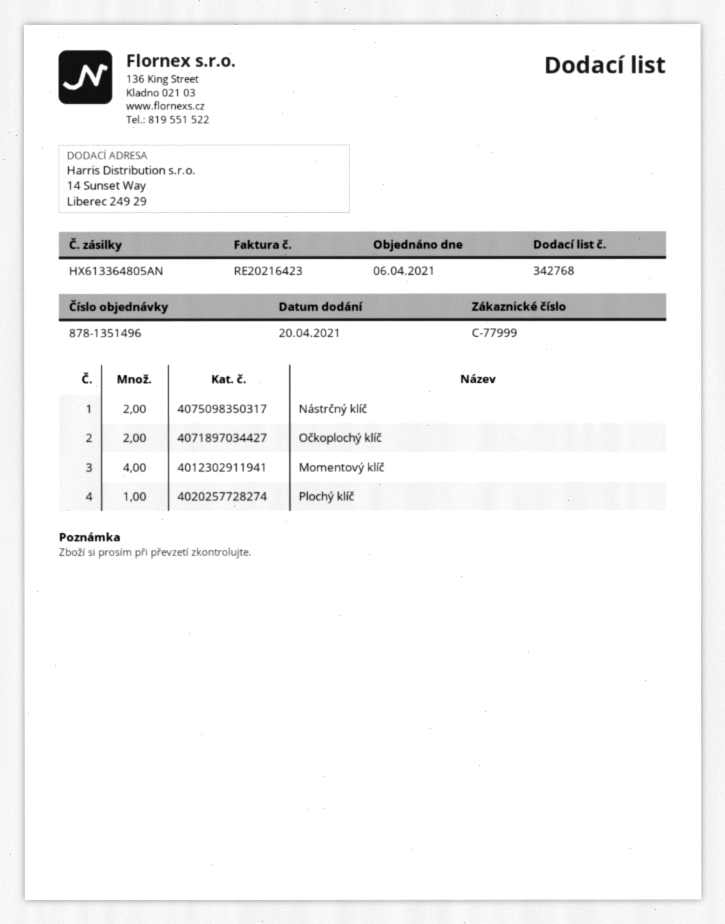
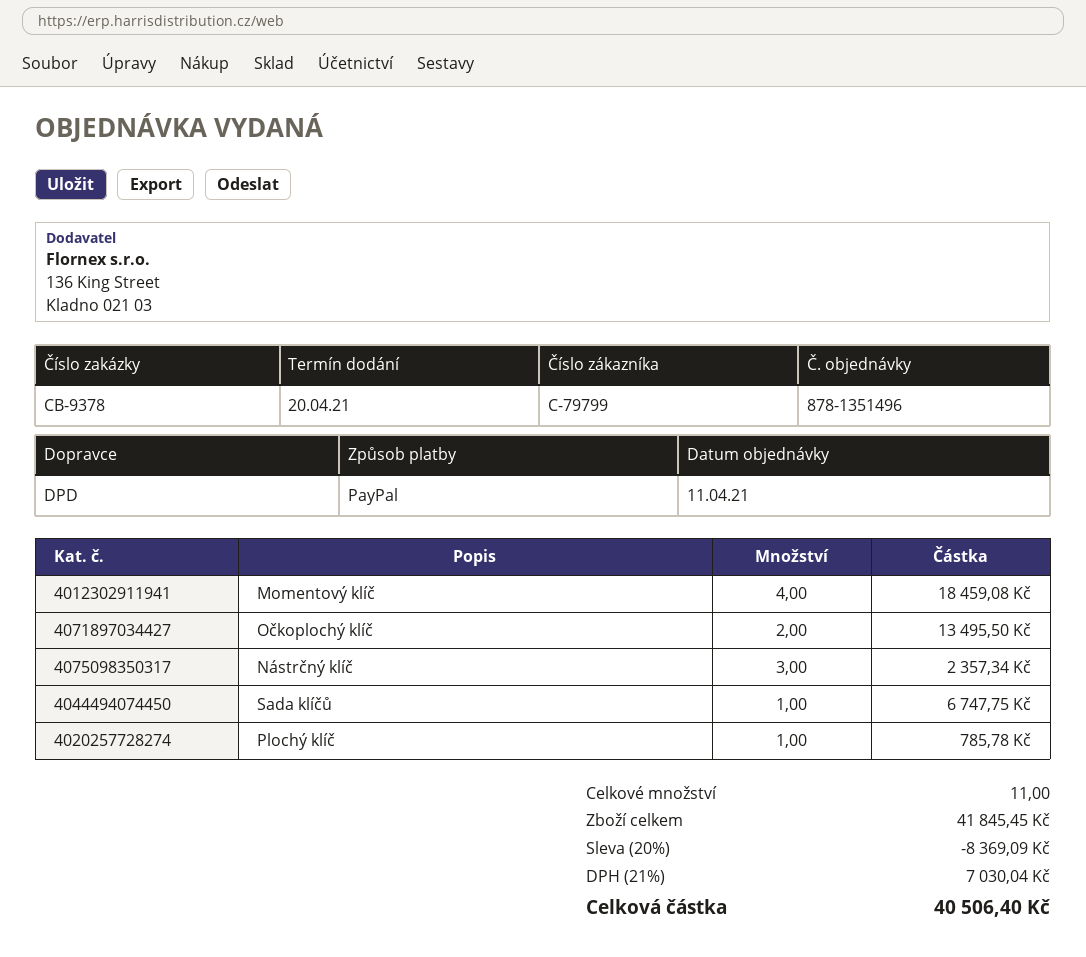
order date: 2021-04-06 -> 2021-04-11
customer number: C-77999 -> C-79799
Nástrčný klíč: 2 -> 3
Sada klíčů: none -> 1

